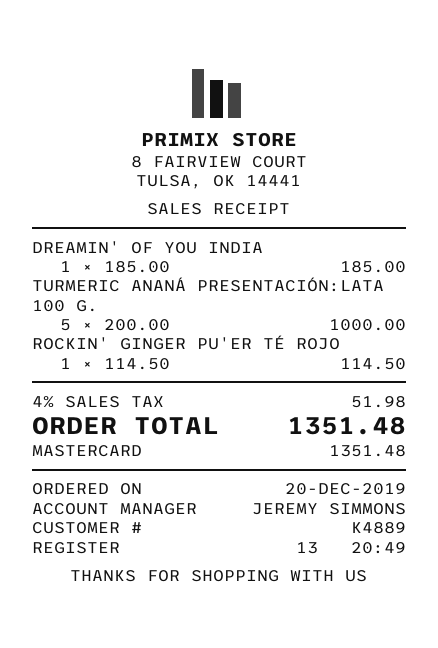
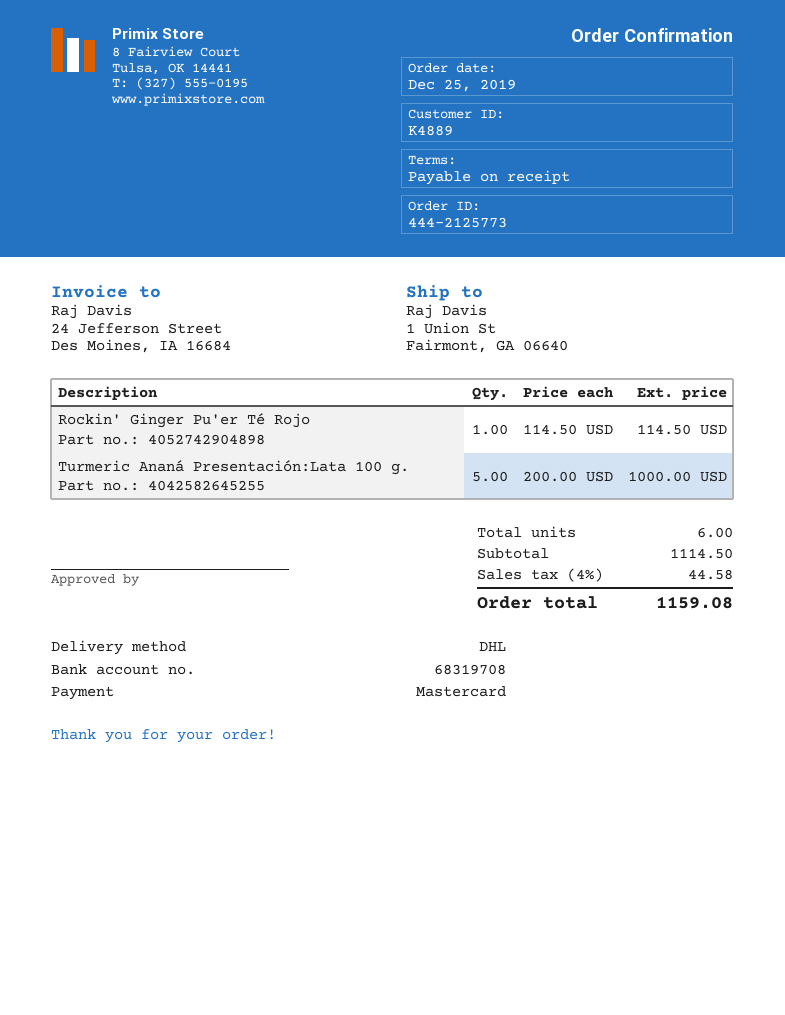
order date: 2019-12-20 -> 2019-12-25
DREAMIN' OF YOU INDIA: 1 x 185.00 = 185.00 -> none
tax: 4% = 51.98 -> 4% = 44.58
total: 1351.48 -> 1159.08

